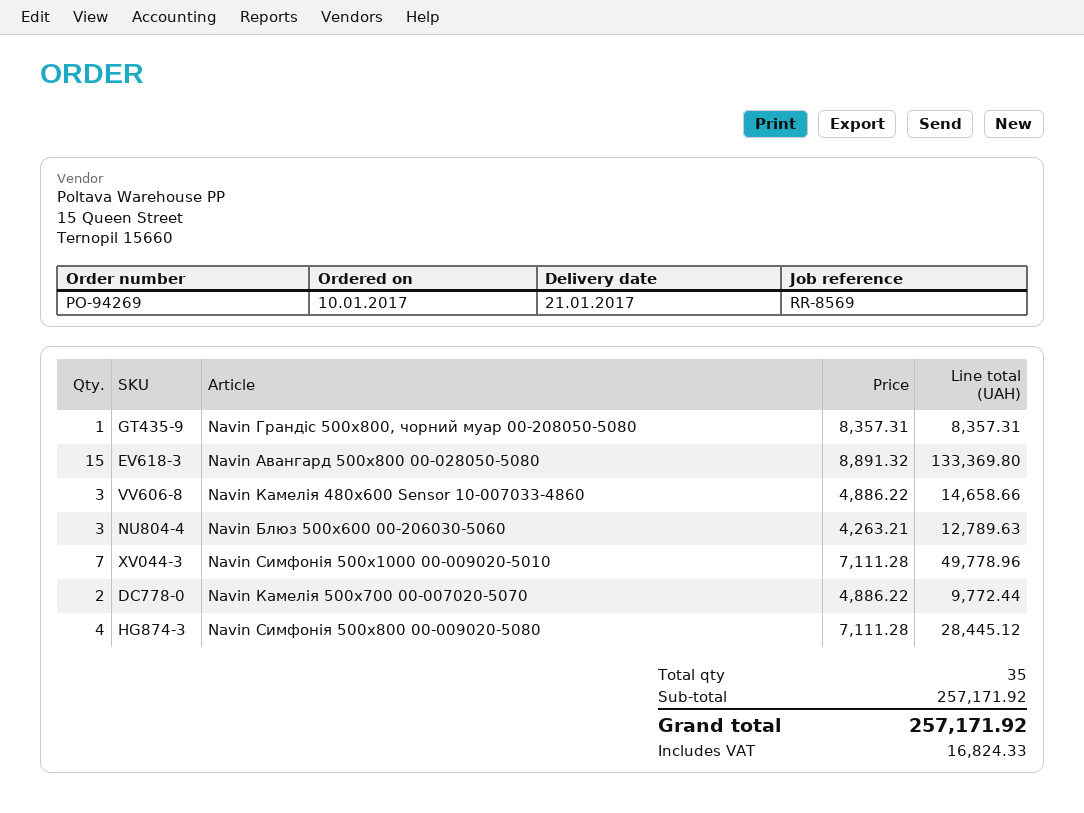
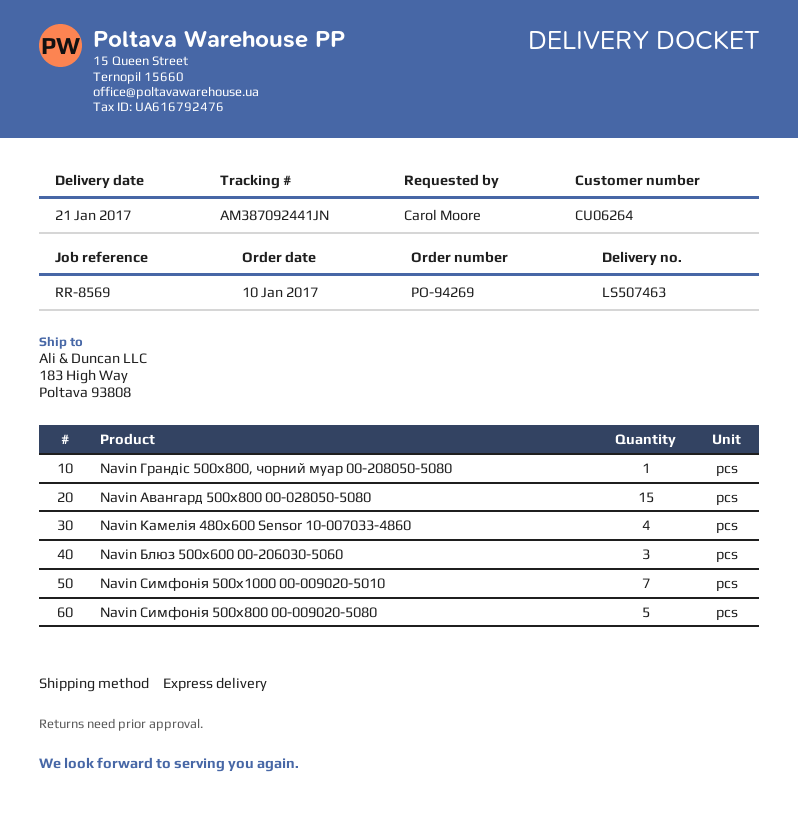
Navin Камелія 480х600 Sensor 10-007033-4860: 3 -> 4
Navin Камелія 500х700 00-007020-5070: 2 -> none
Navin Симфонія 500х800 00-009020-5080: 4 -> 5

